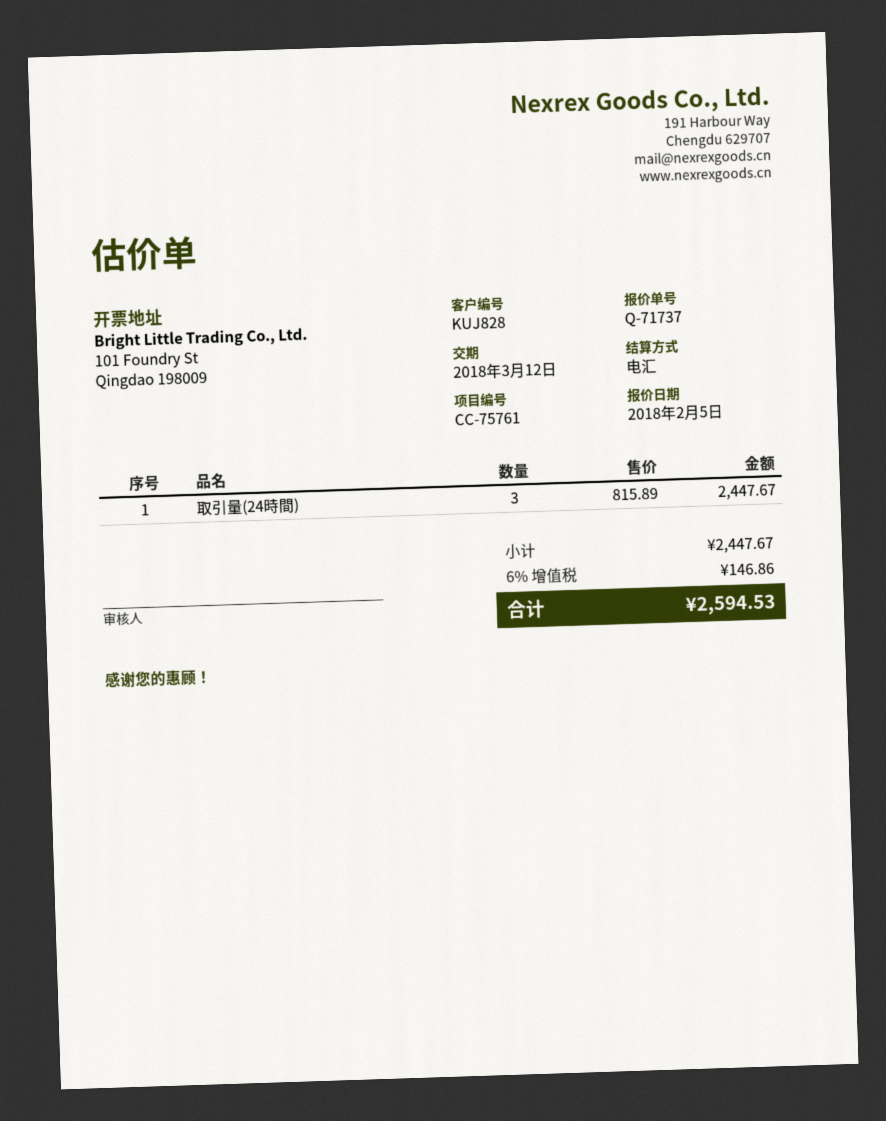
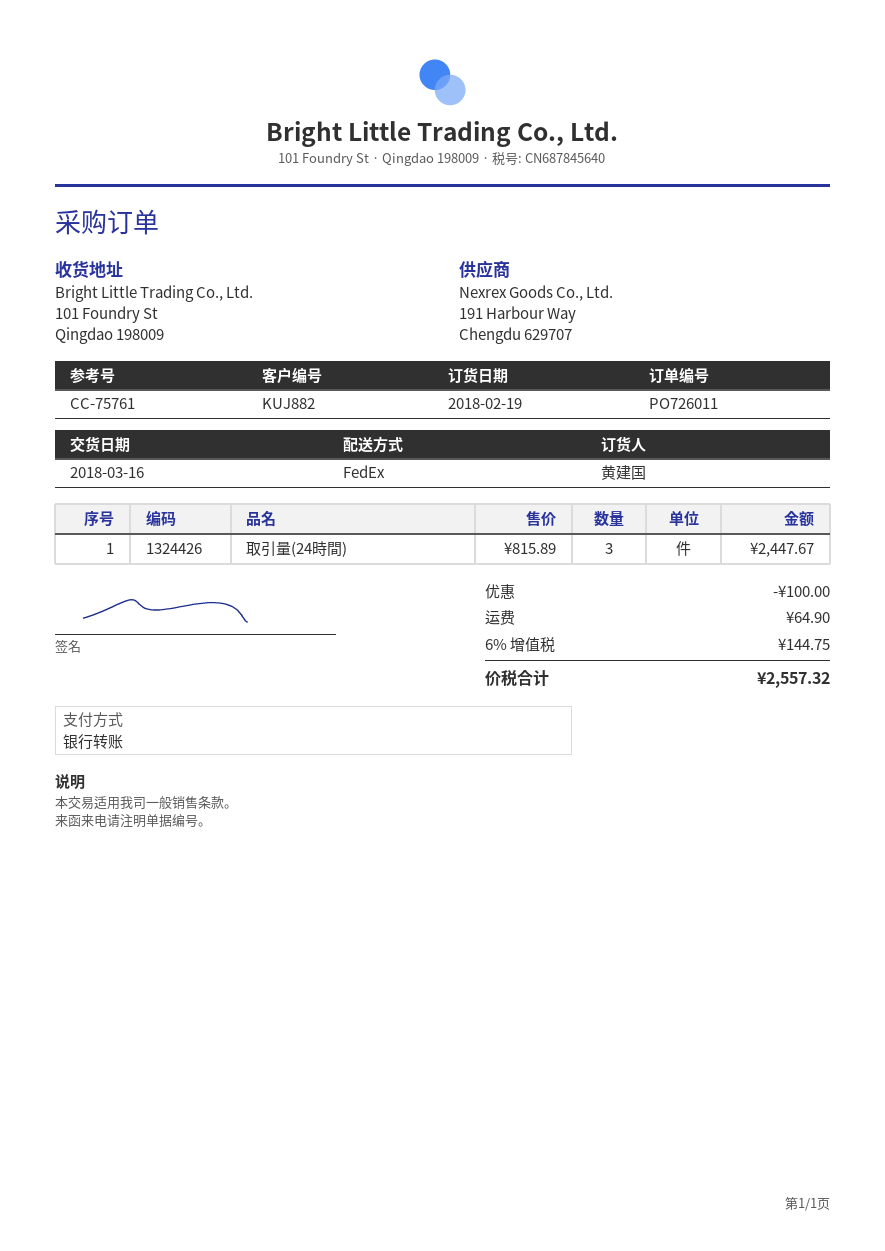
delivery date: 2018-03-12 -> 2018-03-16
customer number: KUJ828 -> KUJ882
discount: none -> 100.00
shipping: none -> 64.90
tax: 6% = 146.86 -> 6% = 144.75
total: 2594.53 -> 2557.32

